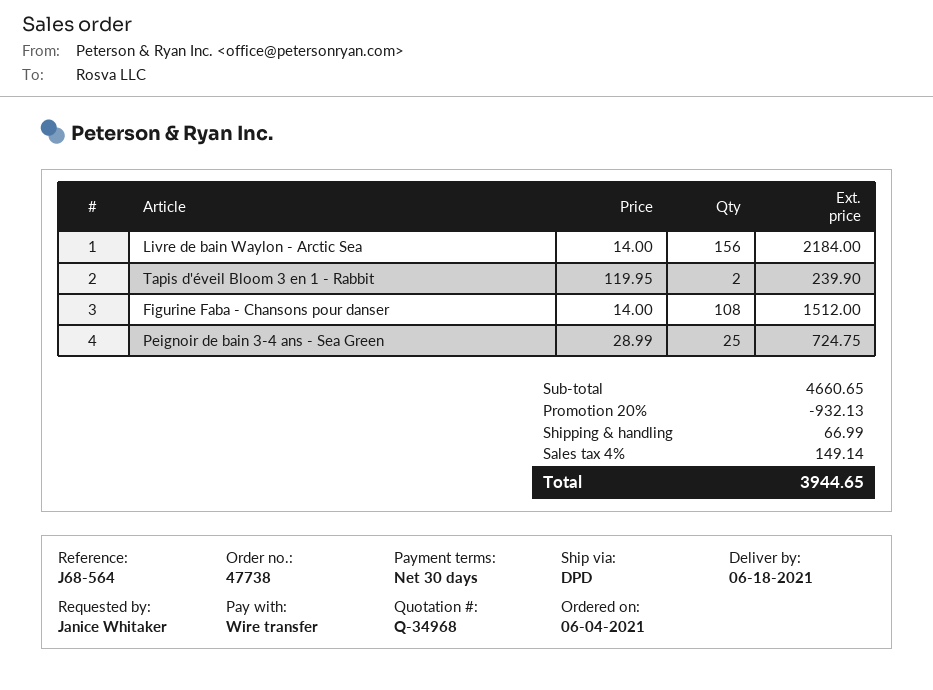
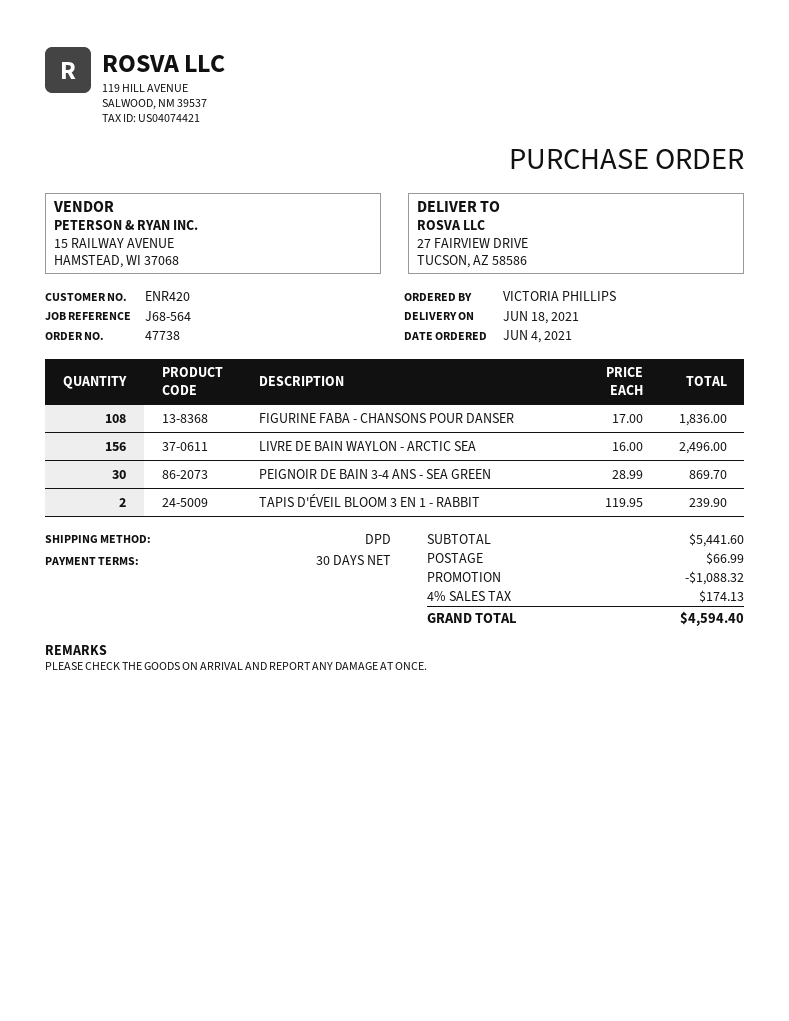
ordered by: Janice Whitaker -> VICTORIA PHILLIPS
Livre de bain Waylon - Arctic Sea: 156 x 14.00 = 2184.00 -> 156 x 16.00 = 2496.00
Figurine Faba - Chansons pour danser: 108 x 14.00 = 1512.00 -> 108 x 17.00 = 1836.00
Peignoir de bain 3-4 ans - Sea Green: 25 x 28.99 = 724.75 -> 30 x 28.99 = 869.70
subtotal: 4660.65 -> 5441.60
discount: 932.13 -> 1088.32
tax: 4% = 149.14 -> 4% = 174.13
total: 3944.65 -> 4594.40

